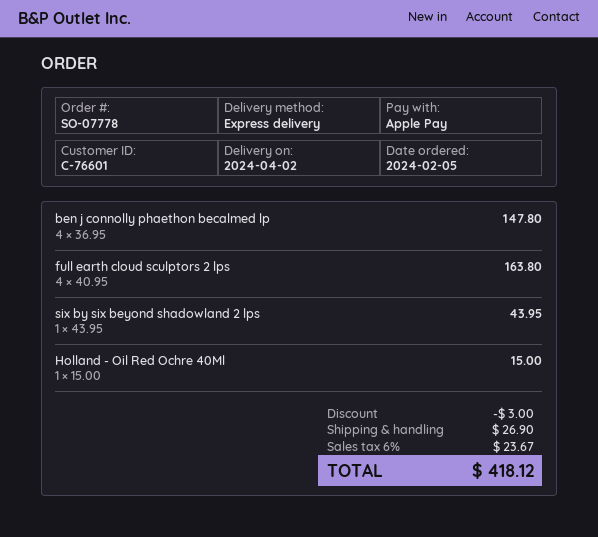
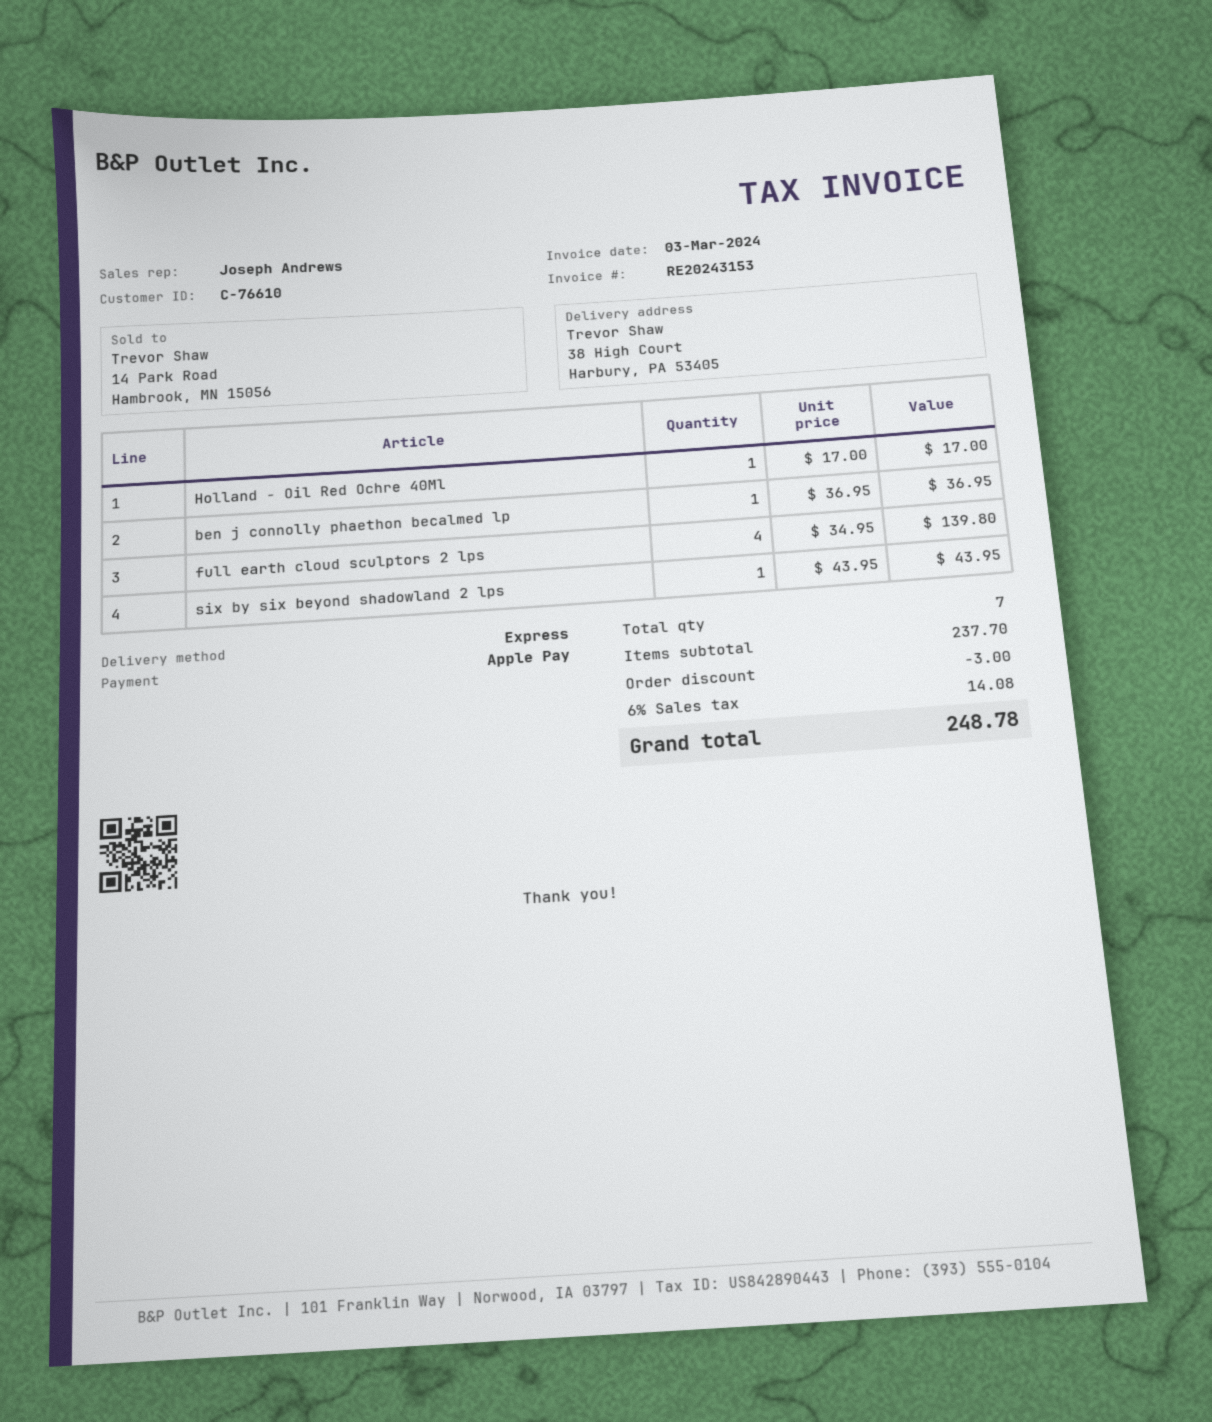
customer number: C-76601 -> C-76610
ben j connolly phaethon becalmed lp: 4 x 36.95 = 147.80 -> 1 x 36.95 = 36.95
full earth cloud sculptors 2 lps: 4 x 40.95 = 163.80 -> 4 x 34.95 = 139.80
Holland - Oil Red Ochre 40Ml: 1 x 15.00 = 15.00 -> 1 x 17.00 = 17.00
shipping: 26.90 -> none
tax: 6% = 23.67 -> 6% = 14.08
total: 418.12 -> 248.78

